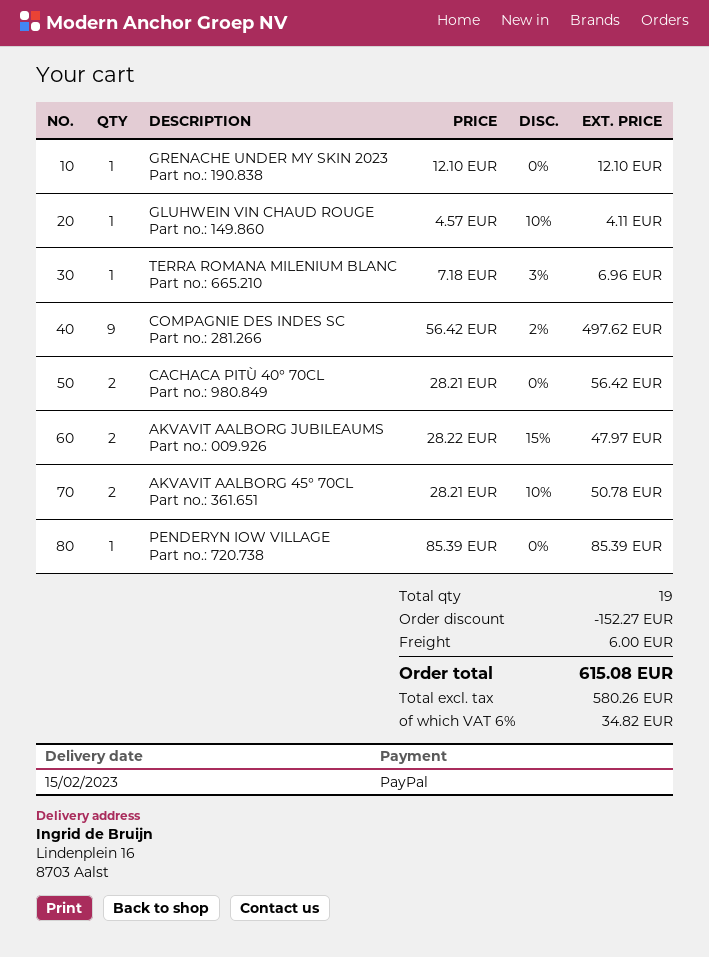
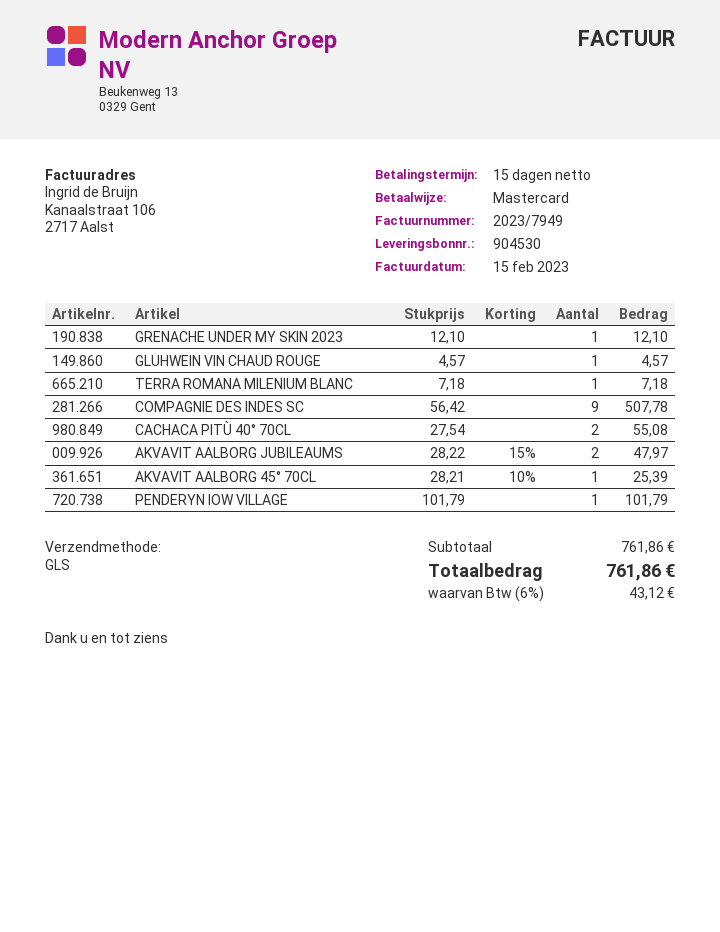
payment method: PayPal -> Mastercard
GLUHWEIN VIN CHAUD ROUGE: 1 x 4.57 - 10% = 4.11 -> 1 x 4.57 = 4.57
TERRA ROMANA MILENIUM BLANC: 1 x 7.18 - 3% = 6.96 -> 1 x 7.18 = 7.18
COMPAGNIE DES INDES SC: 9 x 56.42 - 2% = 497.62 -> 9 x 56.42 = 507.78
CACHACA PITÙ 40° 70CL: 2 x 28.21 = 56.42 -> 2 x 27.54 = 55.08
AKVAVIT AALBORG 45° 70CL: 2 x 28.21 - 10% = 50.78 -> 1 x 28.21 - 10% = 25.39
PENDERYN IOW VILLAGE: 1 x 85.39 = 85.39 -> 1 x 101.79 = 101.79
discount: 152.27 -> none
shipping: 6.00 -> none
tax: 6% = 34.82 -> 6% = 43.12
total: 615.08 -> 761.86

